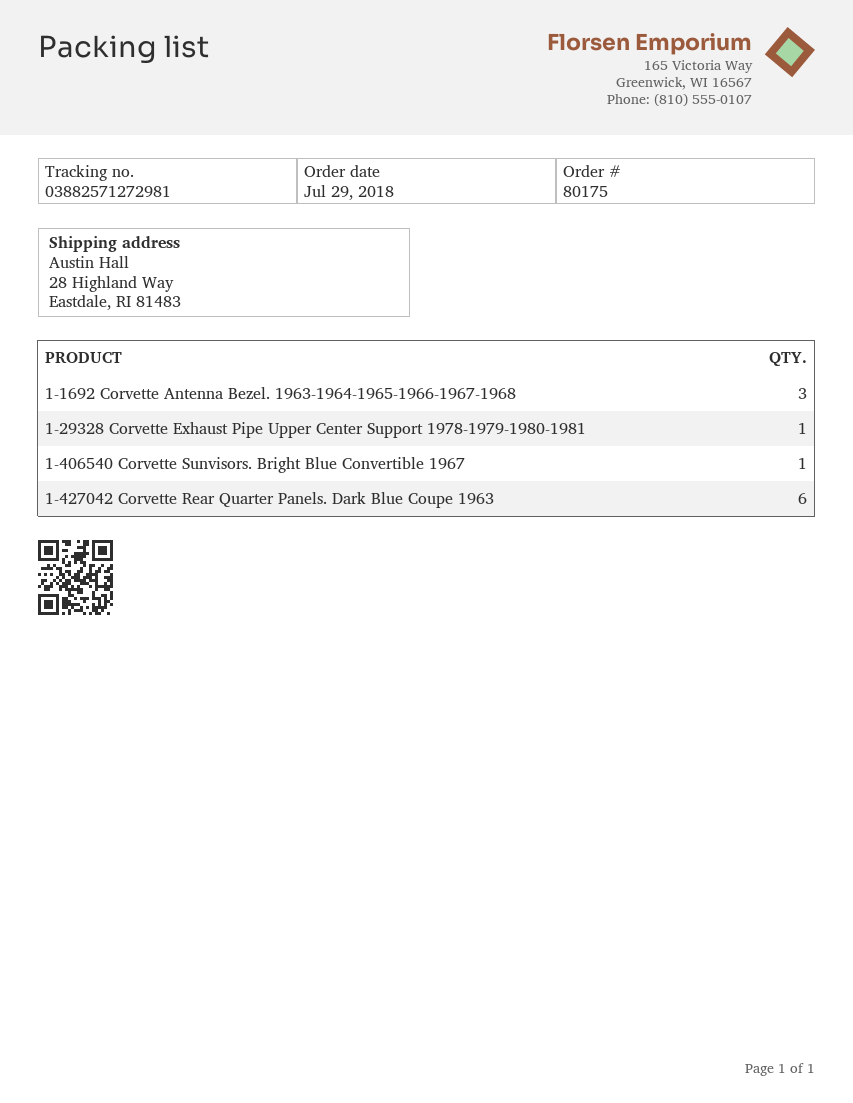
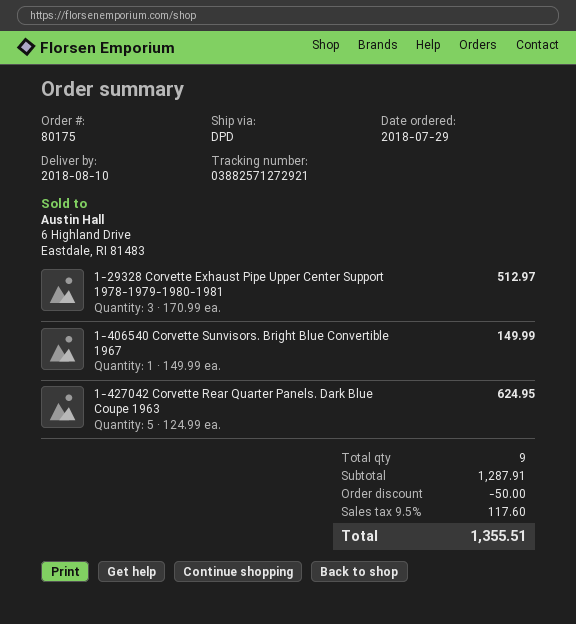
tracking number: 03882571272981 -> 03882571272921
1-1692 Corvette Antenna Bezel. 1963-1964-1965-1966-1967-1968: 3 -> none
1-29328 Corvette Exhaust Pipe Upper Center Support 1978-1979-1980-1981: 1 -> 3
1-427042 Corvette Rear Quarter Panels. Dark Blue Coupe 1963: 6 -> 5

